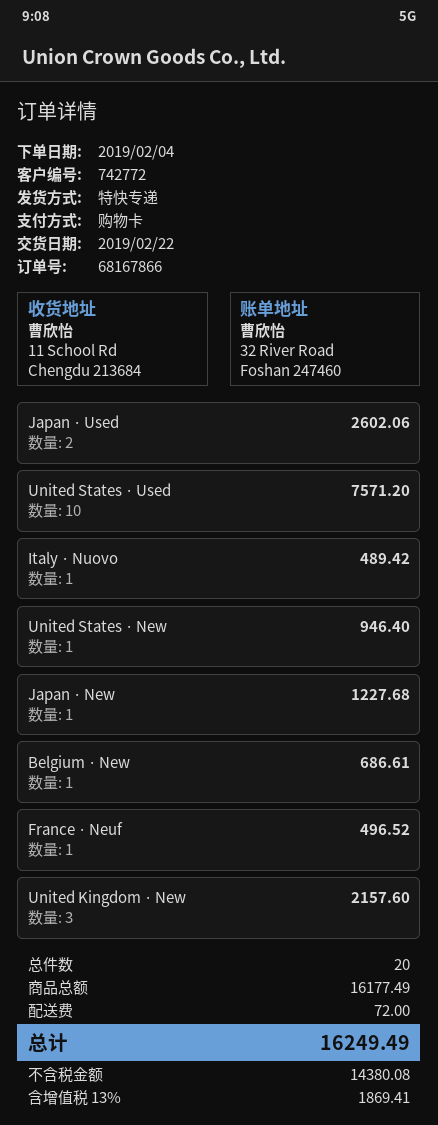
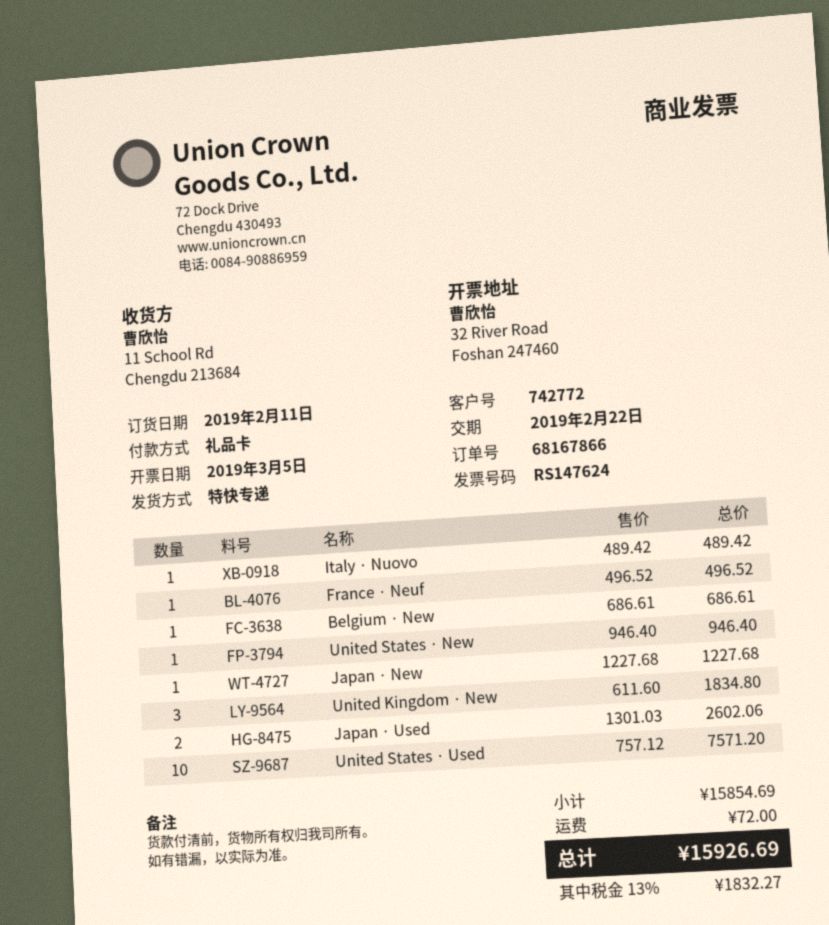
order date: 2019-02-04 -> 2019-02-11
United Kingdom · New: 3 for 2157.60 -> 3 for 1834.80
subtotal: 16177.49 -> 15854.69
tax: 13% = 1869.41 -> 13% = 1832.27
total: 16249.49 -> 15926.69

